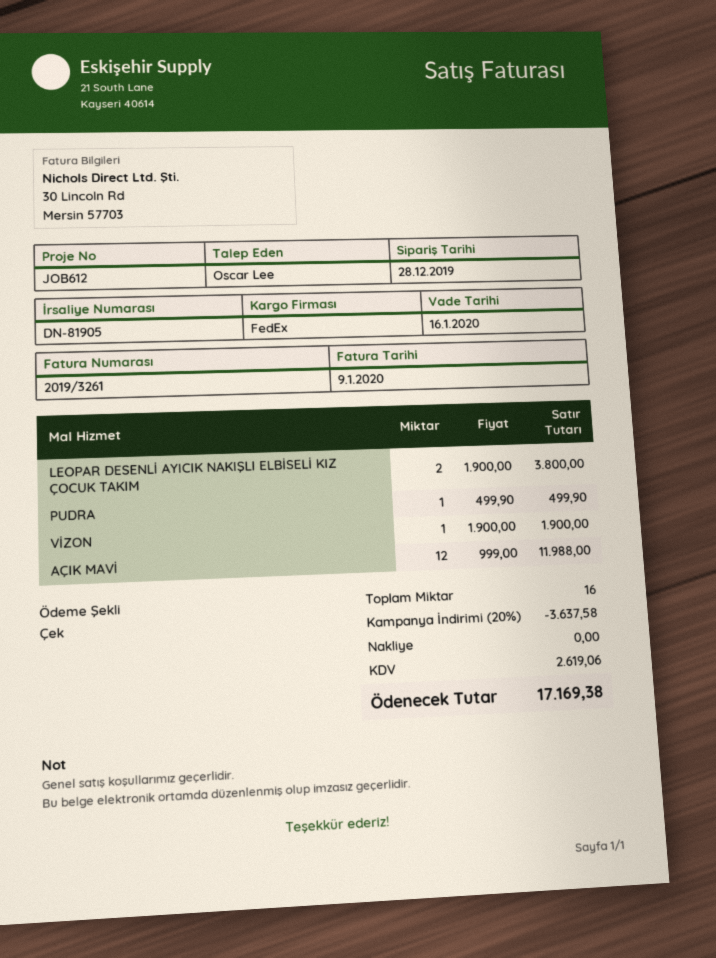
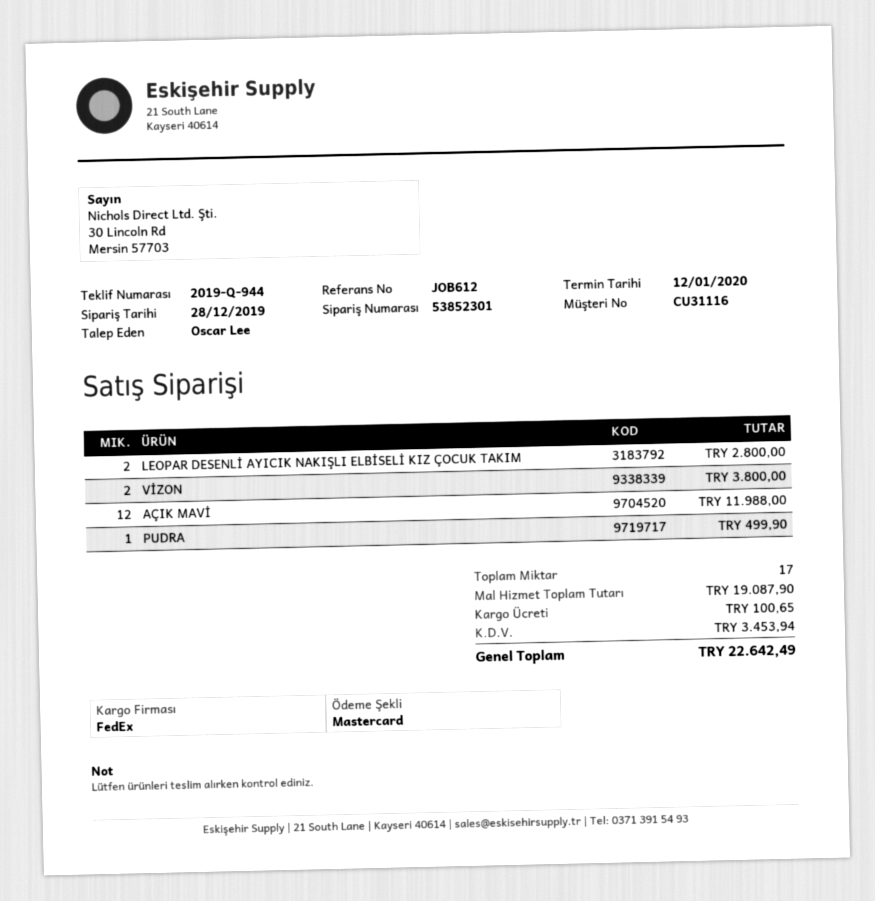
payment method: cheque -> Mastercard
LEOPAR DESENLİ AYICIK NAKIŞLI ELBİSELİ KIZ ÇOCUK TAKIM: 2 for 3800.00 -> 2 for 2800.00
VİZON: 1 for 1900.00 -> 2 for 3800.00
total quantity: 16 -> 17
discount: 20% = 3637.58 -> none
shipping: 0.00 -> 100.65
tax: 2619.06 -> 3453.94
total: 17169.38 -> 22642.49

